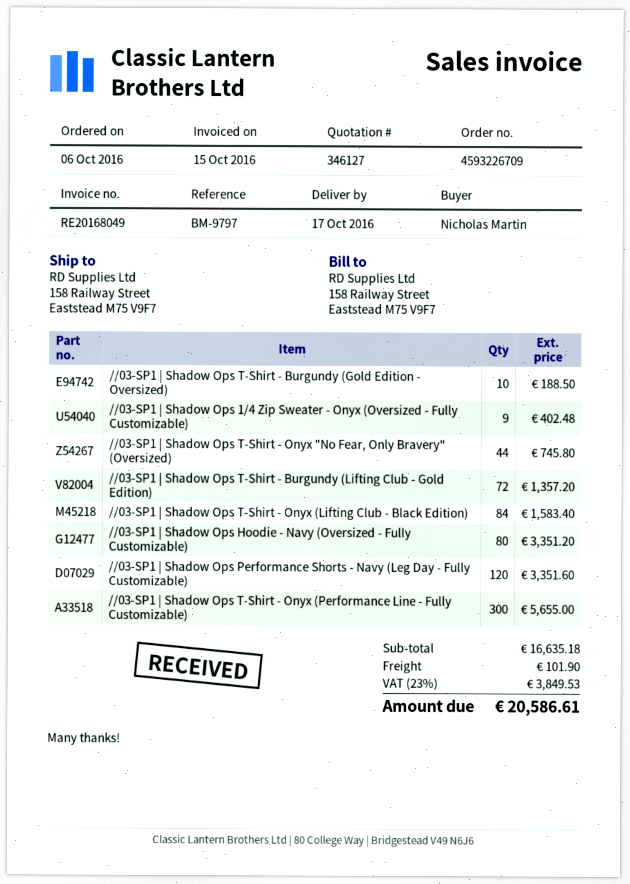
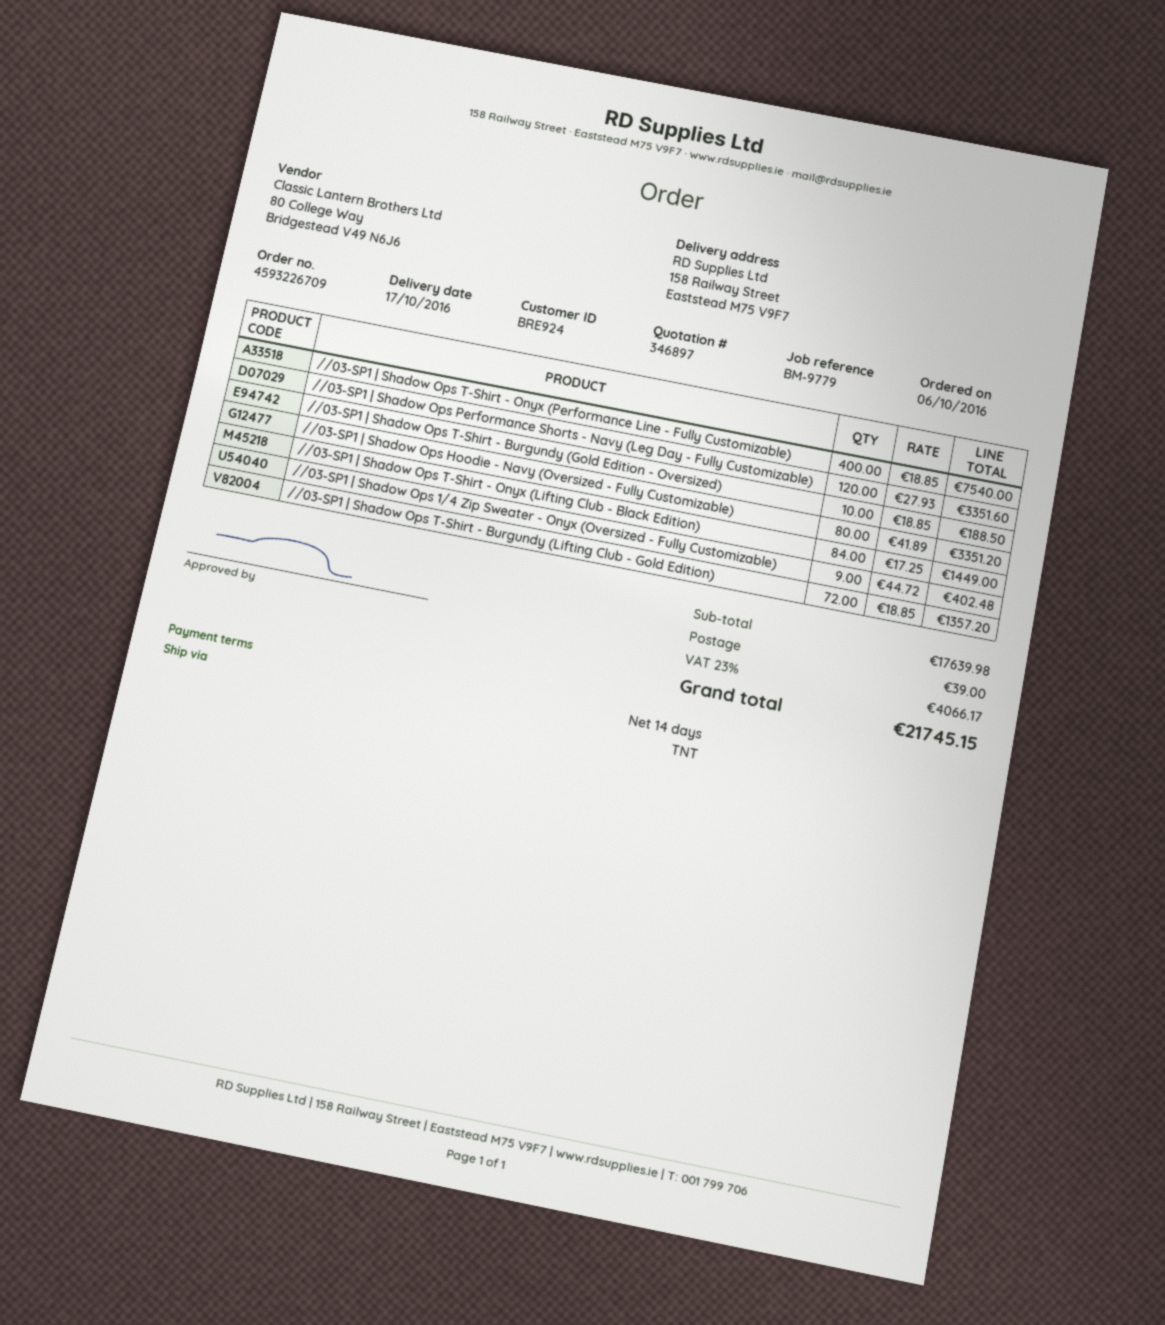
quote number: 346127 -> 346897
reference: BM-9797 -> BM-9779
//03-SP1 | Shadow Ops T-Shirt - Onyx "No Fear, Only Bravery" (Oversized): 44 for 745.80 -> none
//03-SP1 | Shadow Ops T-Shirt - Onyx (Lifting Club - Black Edition): 84 for 1583.40 -> 84 for 1449.00
//03-SP1 | Shadow Ops T-Shirt - Onyx (Performance Line - Fully Customizable): 300 for 5655.00 -> 400 for 7540.00
subtotal: 16635.18 -> 17639.98
shipping: 101.90 -> 39.00
tax: 23% = 3849.53 -> 23% = 4066.17
total: 20586.61 -> 21745.15

